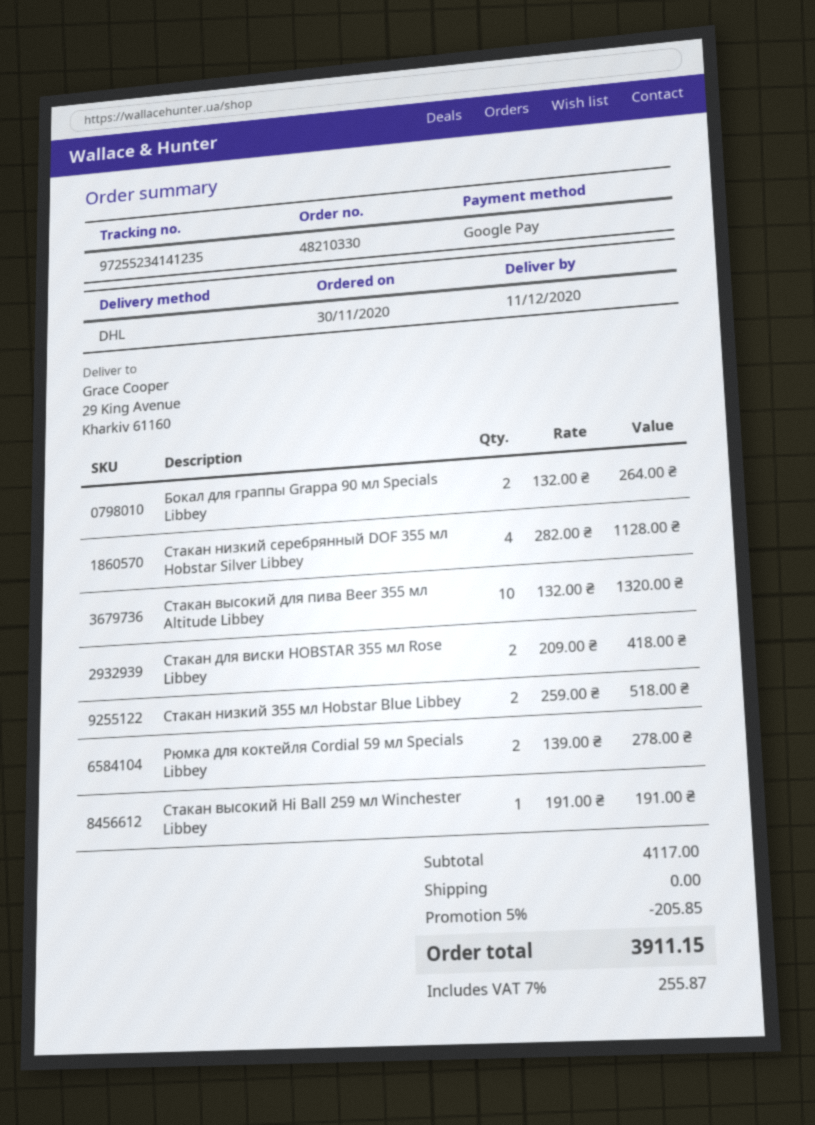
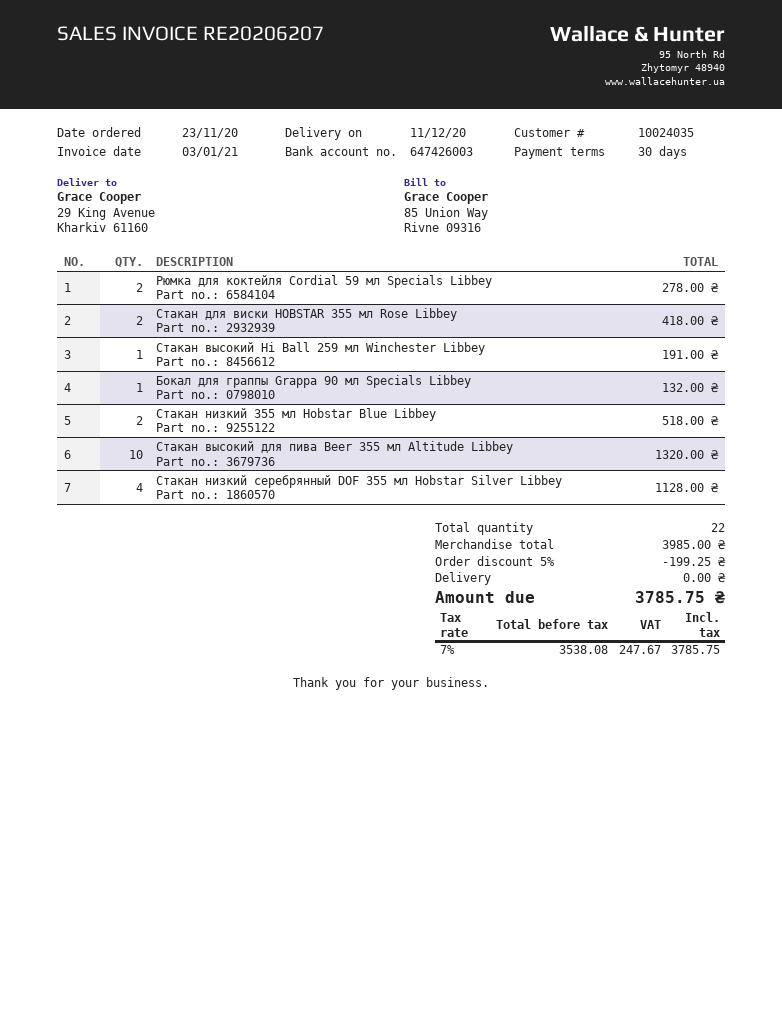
order date: 2020-11-30 -> 2020-11-23
Бокал для граппы Grappa 90 мл Specials Libbey: 2 for 264.00 -> 1 for 132.00
subtotal: 4117.00 -> 3985.00
discount: 5% = 205.85 -> 5% = 199.25
tax: 7% = 255.87 -> 7% = 247.67
total: 3911.15 -> 3785.75

